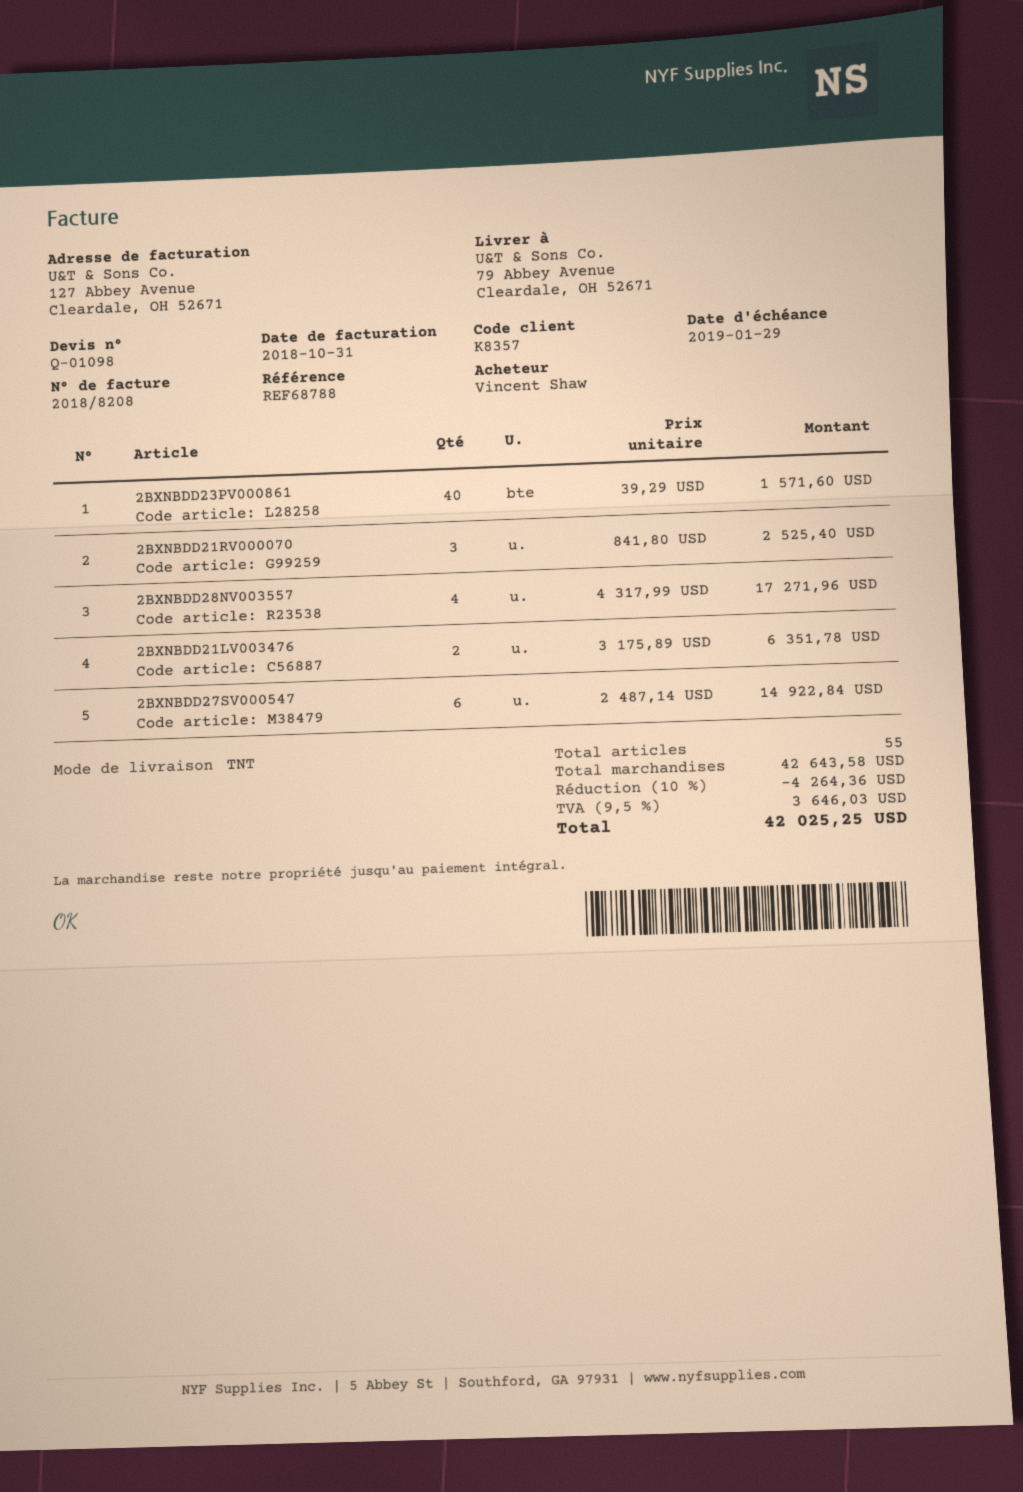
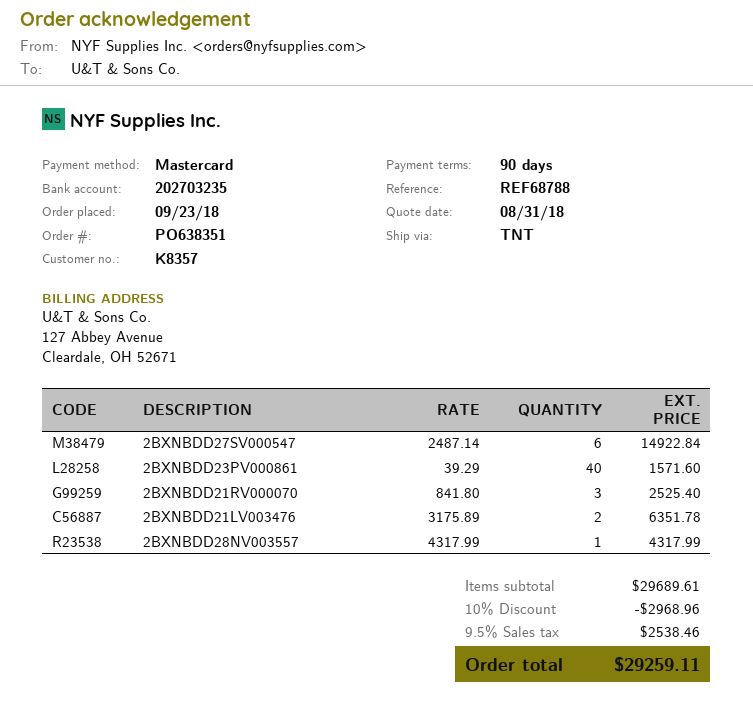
2BXNBDD28NV003557: 4 x 4317.99 = 17271.96 -> 1 x 4317.99 = 4317.99
subtotal: 42643.58 -> 29689.61
discount: 10% = 4264.36 -> 10% = 2968.96
tax: 9.5% = 3646.03 -> 9.5% = 2538.46
total: 42025.25 -> 29259.11

